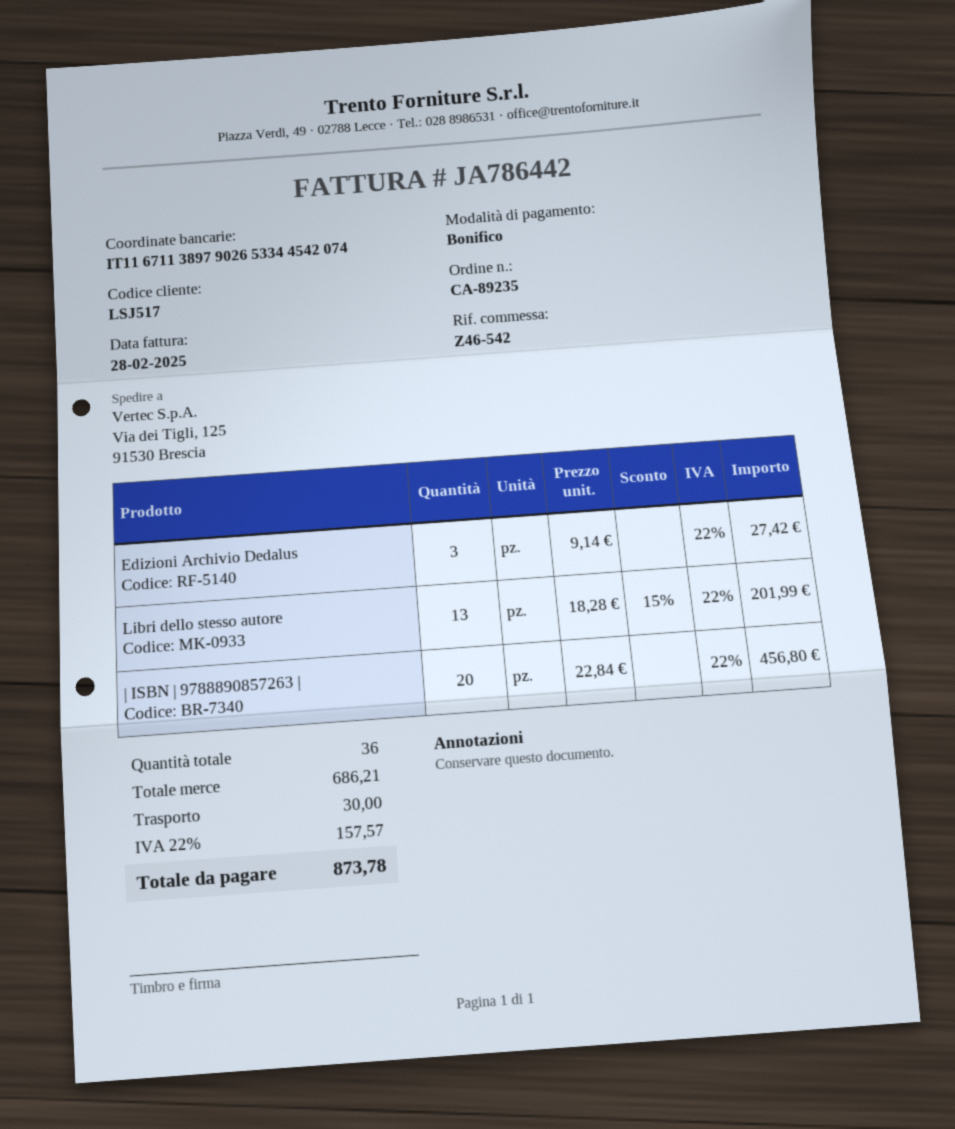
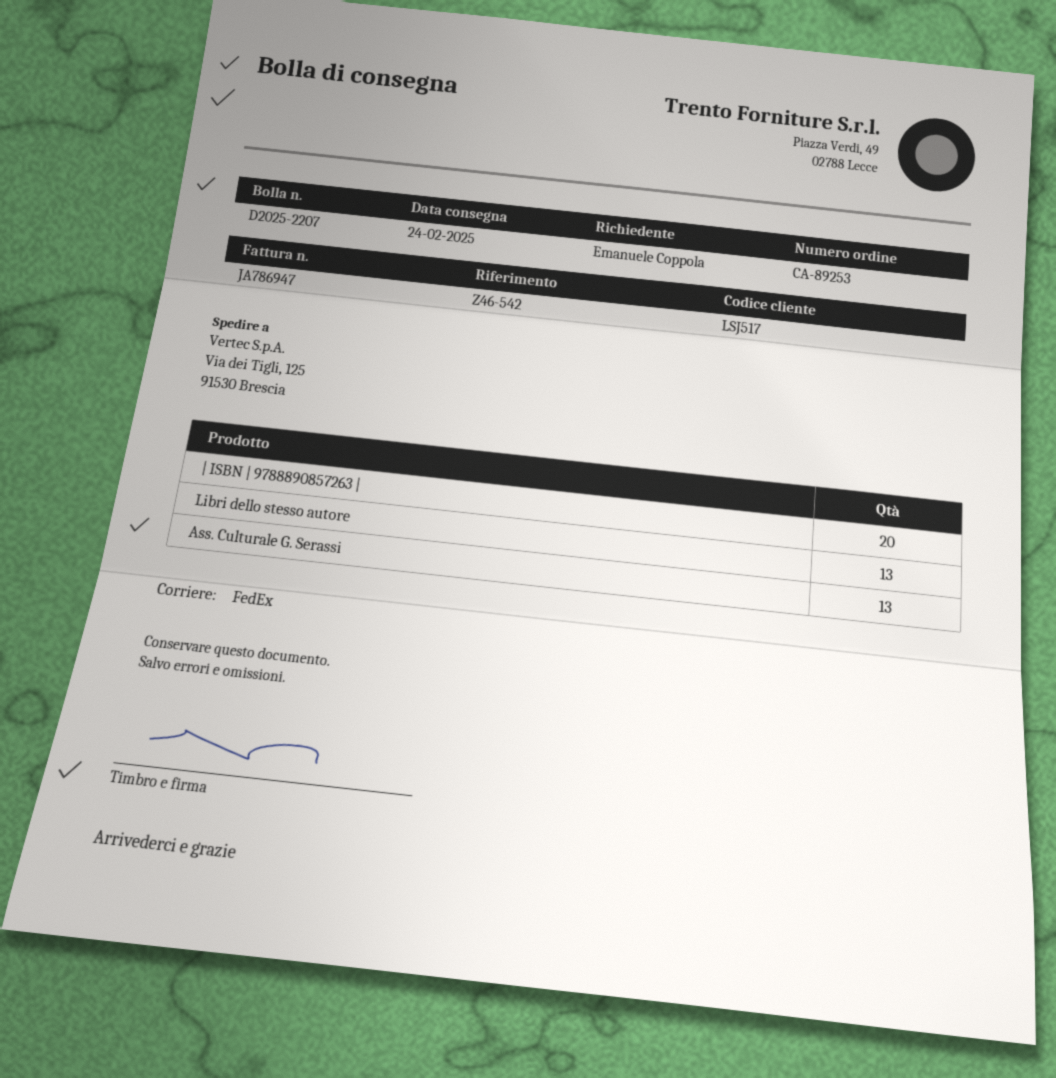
order number: CA-89235 -> CA-89253
invoice number: JA786442 -> JA786947
Edizioni Archivio Dedalus: 3 -> none
Ass. Culturale G. Serassi: none -> 13

